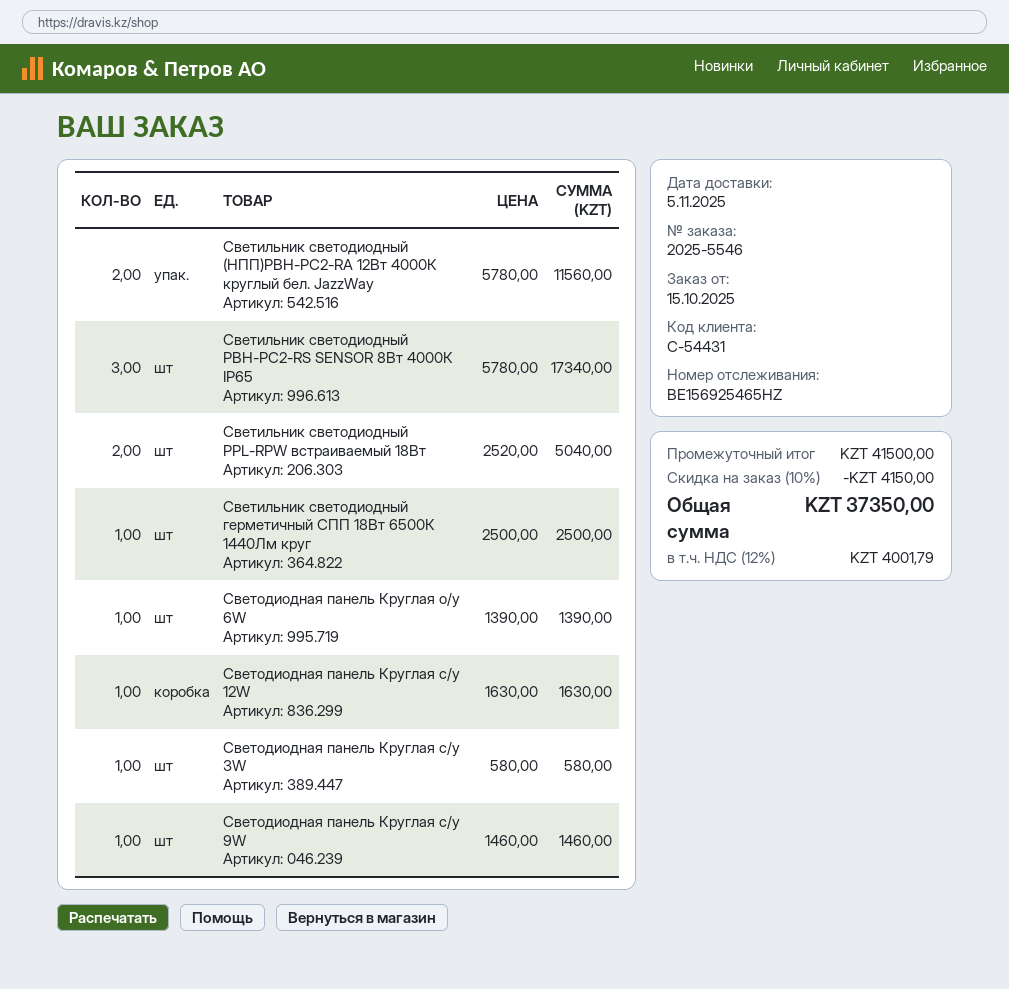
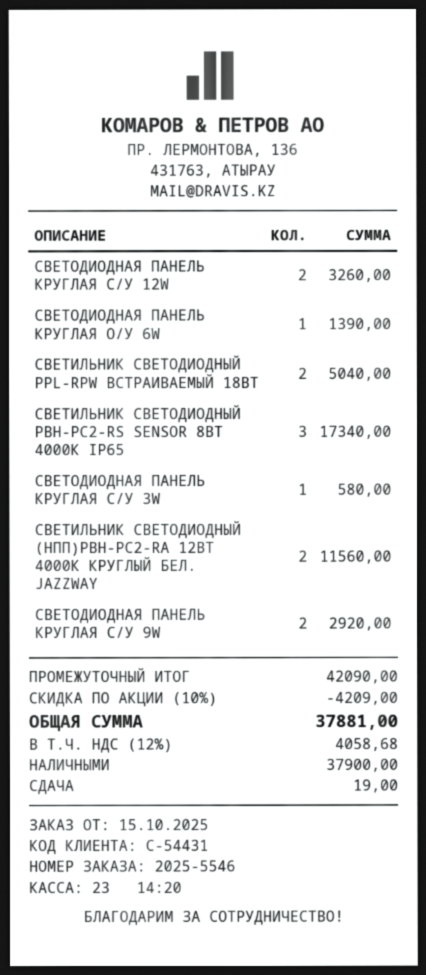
Светильник светодиодный герметичный СПП 18Вт 6500К 1440Лм круг: 1 for 2500.00 -> none
Светодиодная панель Круглая с/у 12W: 1 for 1630.00 -> 2 for 3260.00
Светодиодная панель Круглая с/у 9W: 1 for 1460.00 -> 2 for 2920.00
subtotal: 41500.00 -> 42090.00
discount: 10% = 4150.00 -> 10% = 4209.00
tax: 12% = 4001.79 -> 12% = 4058.68
total: 37350.00 -> 37881.00

